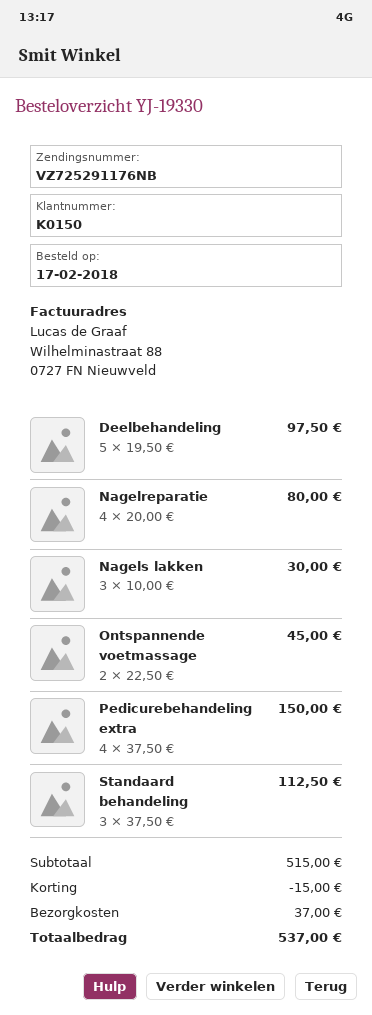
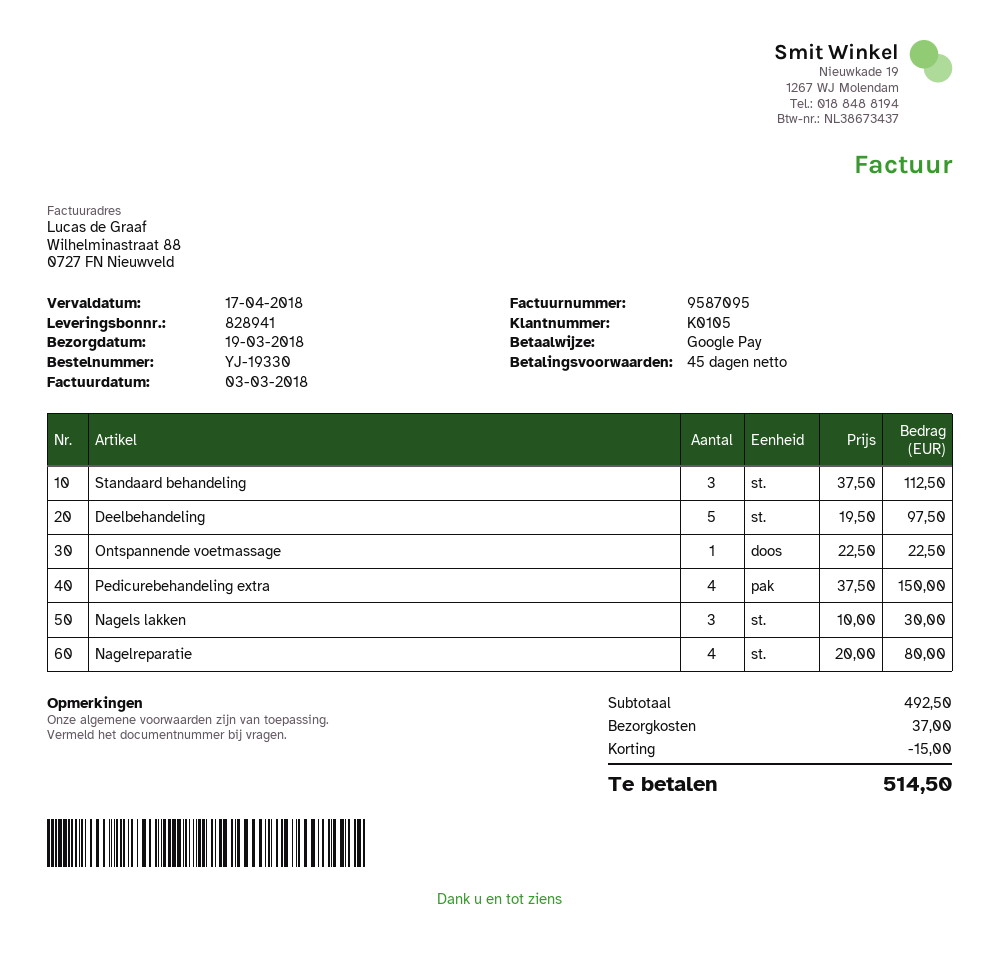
customer number: K0150 -> K0105
Ontspannende voetmassage: 2 x 22.50 = 45.00 -> 1 x 22.50 = 22.50
subtotal: 515.00 -> 492.50
total: 537.00 -> 514.50

